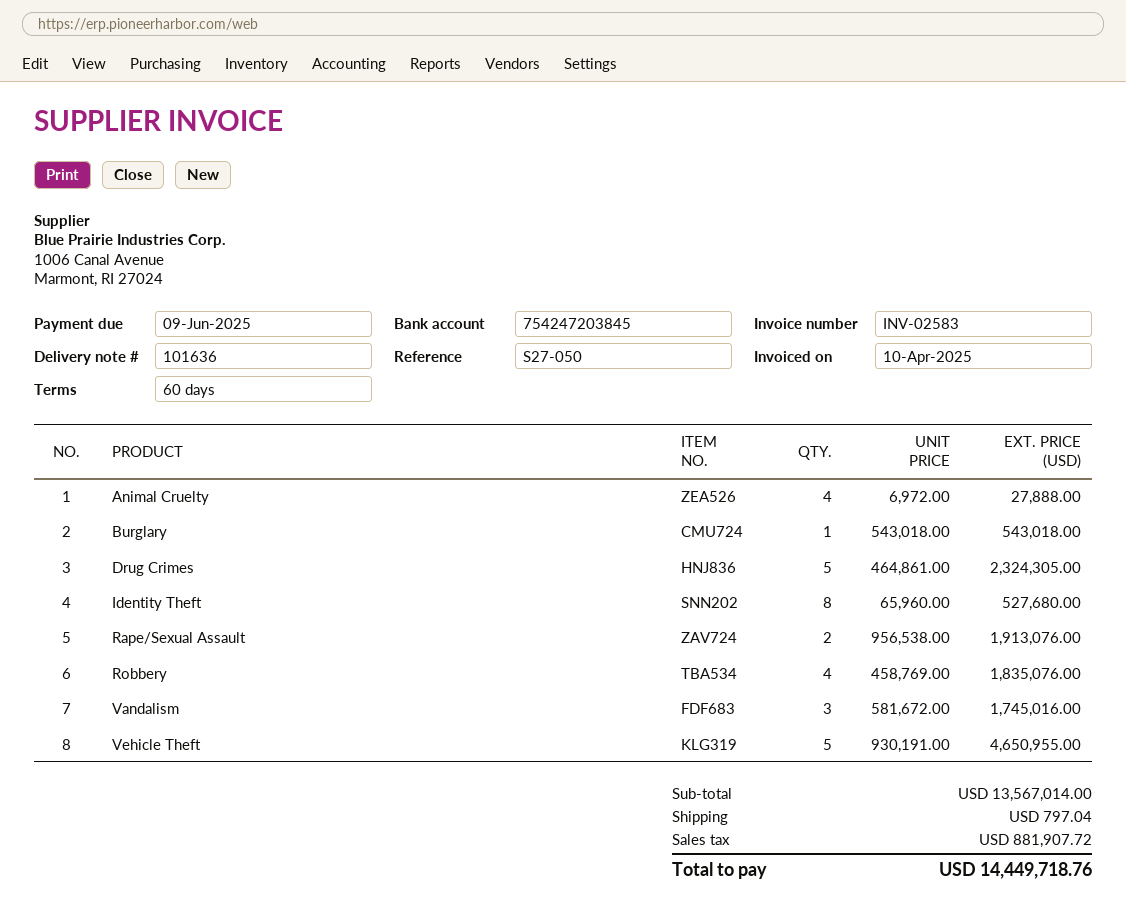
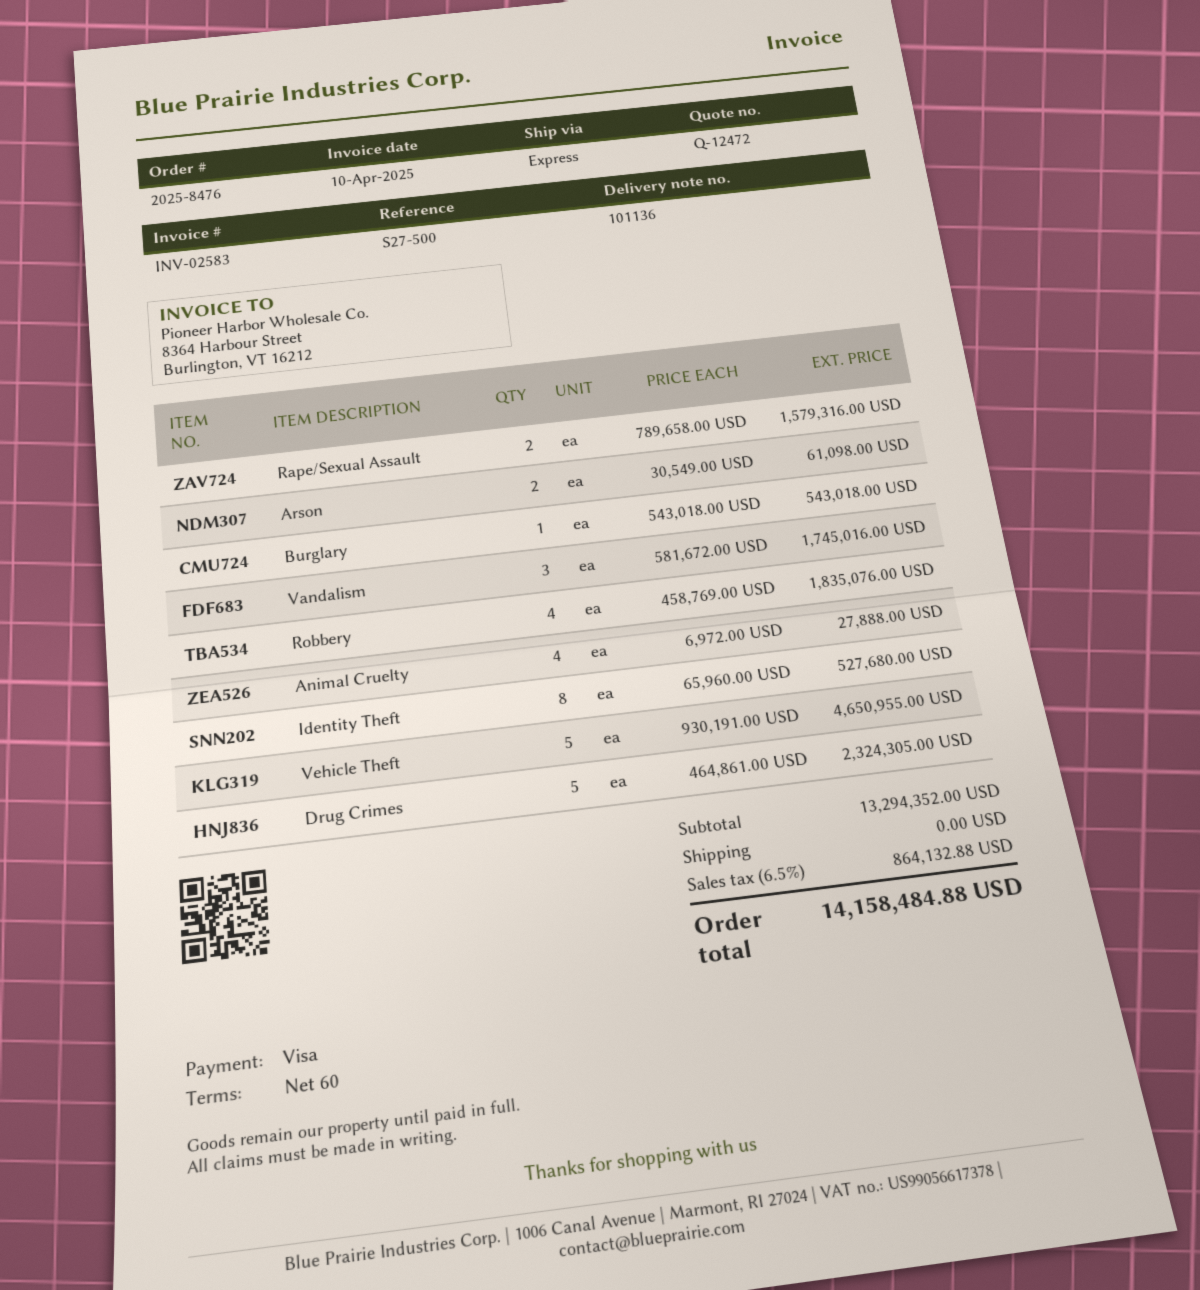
delivery note number: 101636 -> 101136
reference: S27-050 -> S27-500
Rape/Sexual Assault: 2 x 956538.00 = 1913076.00 -> 2 x 789658.00 = 1579316.00
Arson: none -> 2 x 30549.00 = 61098.00
subtotal: 13567014.00 -> 13294352.00
shipping: 797.04 -> 0.00
tax: 881907.72 -> 864132.88
total: 14449718.76 -> 14158484.88

